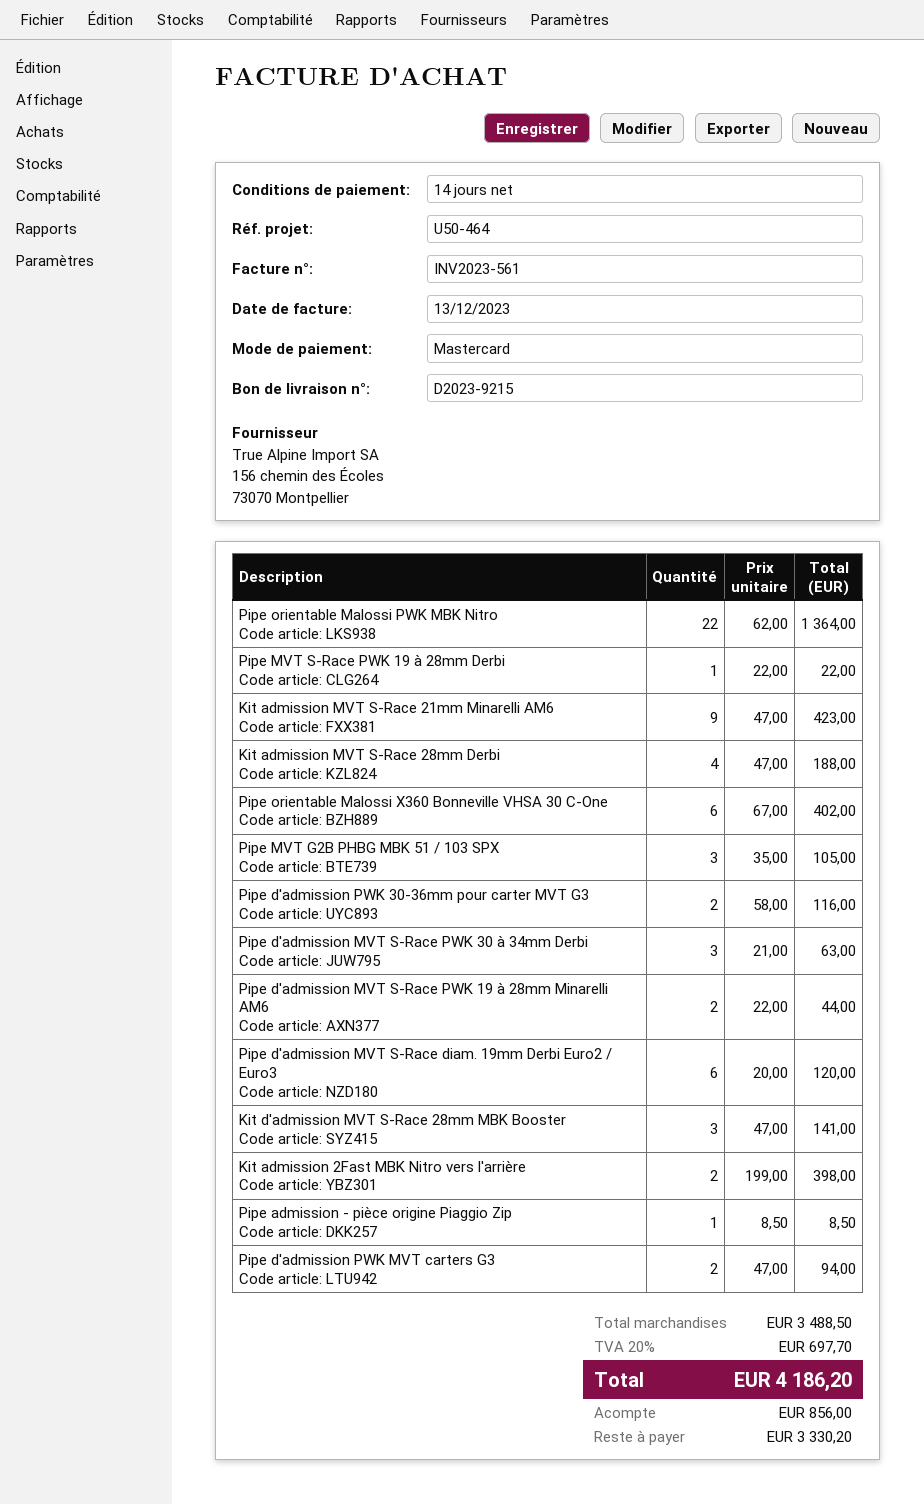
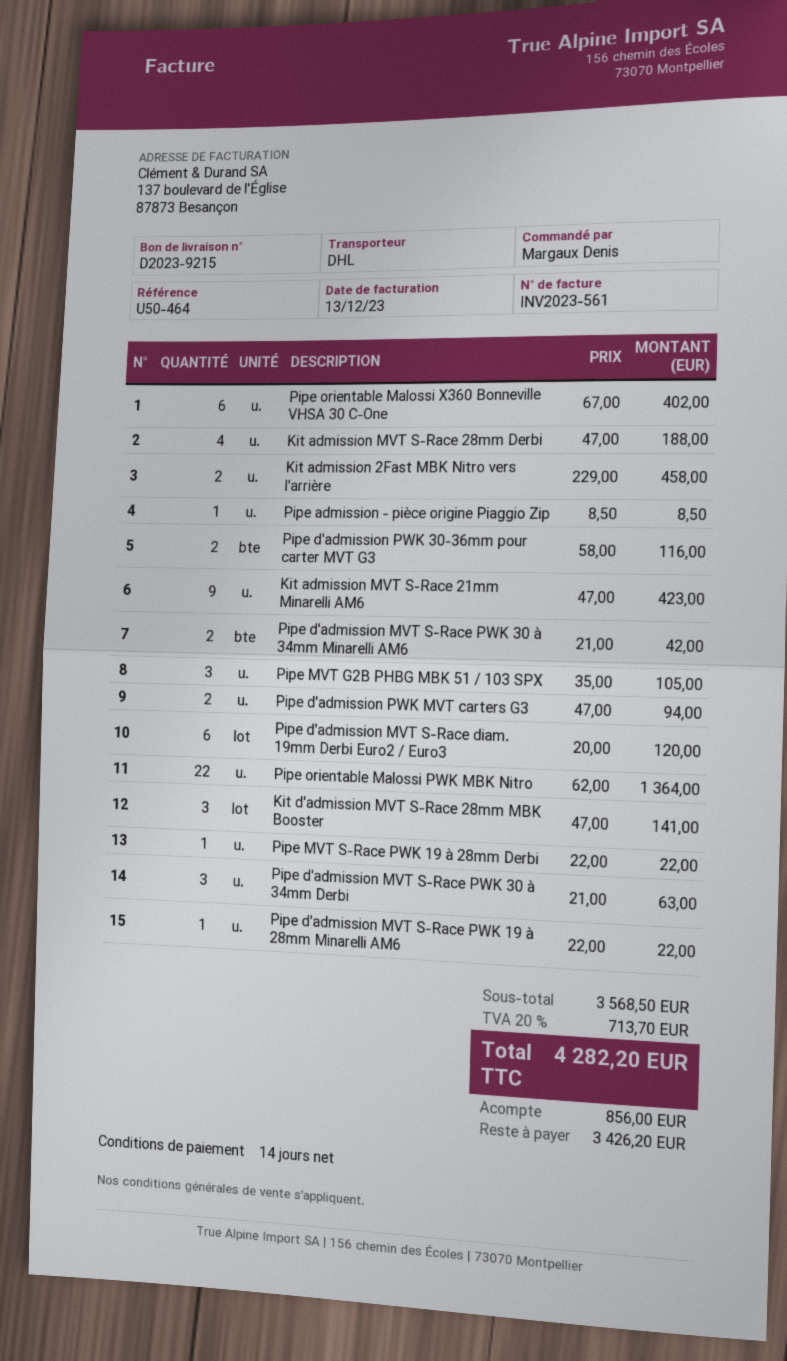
Pipe d'admission MVT S-Race PWK 19 à 28mm Minarelli AM6: 2 x 22.00 = 44.00 -> 1 x 22.00 = 22.00
Kit admission 2Fast MBK Nitro vers l'arrière: 2 x 199.00 = 398.00 -> 2 x 229.00 = 458.00
Pipe d'admission MVT S-Race PWK 30 à 34mm Minarelli AM6: none -> 2 x 21.00 = 42.00
subtotal: 3488.50 -> 3568.50
tax: 20% = 697.70 -> 20% = 713.70
total: 4186.20 -> 4282.20
balance: 3330.20 -> 3426.20

